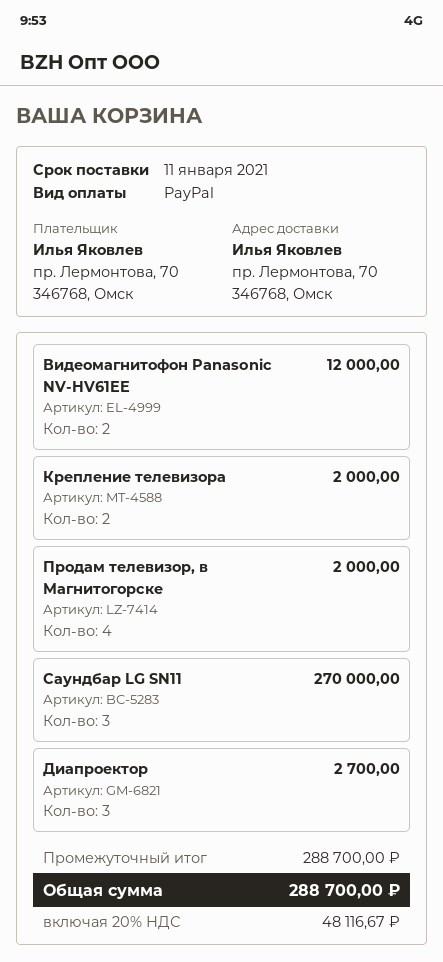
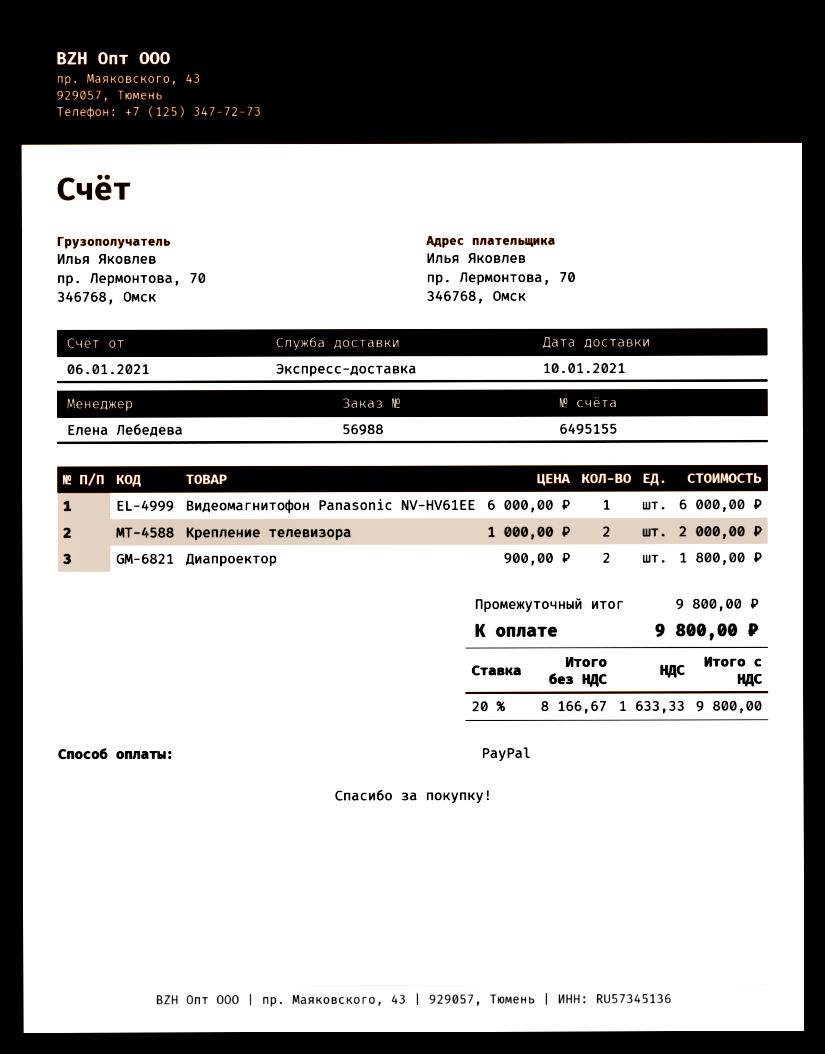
delivery date: 2021-01-11 -> 2021-01-10
Видеомагнитофон Panasonic NV-HV61EE: 2 for 12000.00 -> 1 for 6000.00
Продам телевизор, в Магнитогорске: 4 for 2000.00 -> none
Саундбар LG SN11: 3 for 270000.00 -> none
Диапроектор: 3 for 2700.00 -> 2 for 1800.00
subtotal: 288700.00 -> 9800.00
tax: 20% = 48116.67 -> 20% = 1633.33
total: 288700.00 -> 9800.00

